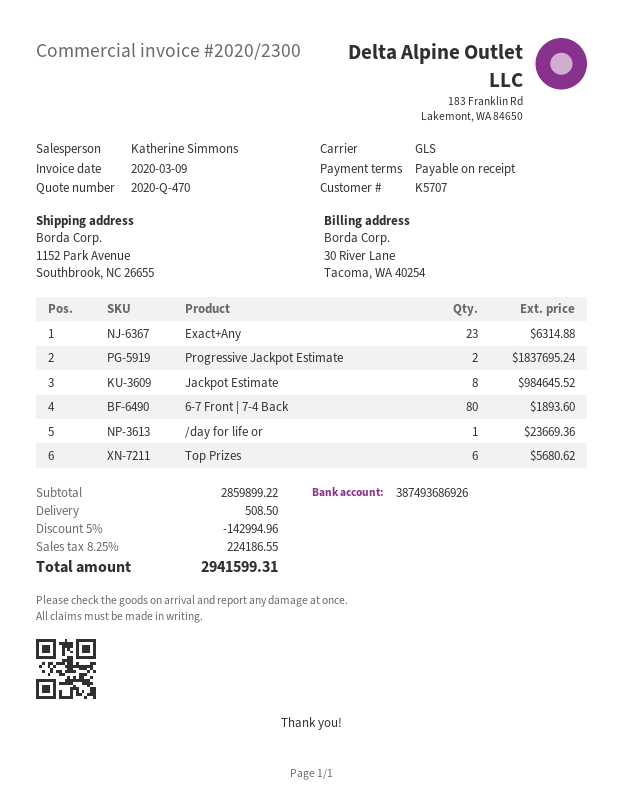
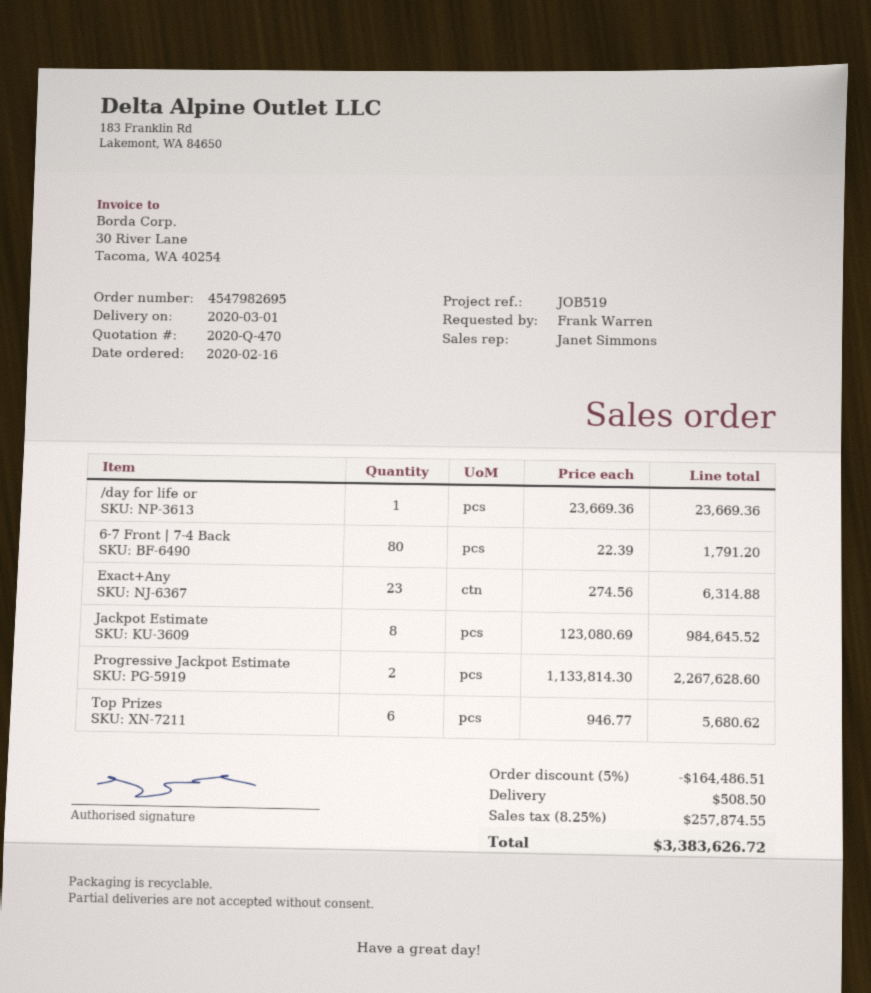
sales rep: Katherine Simmons -> Janet Simmons
Progressive Jackpot Estimate: 2 for 1837695.24 -> 2 for 2267628.60
6‑7 Front | 7‑4 Back: 80 for 1893.60 -> 80 for 1791.20
discount: 5% = 142994.96 -> 5% = 164486.51
tax: 8.25% = 224186.55 -> 8.25% = 257874.55
total: 2941599.31 -> 3383626.72

